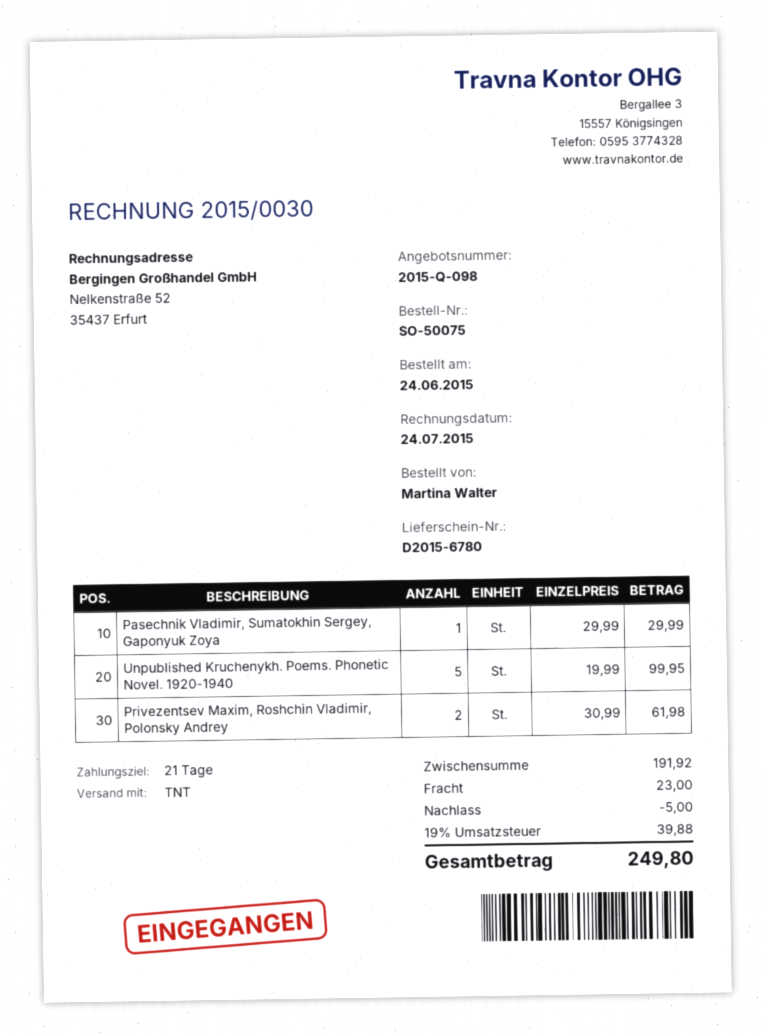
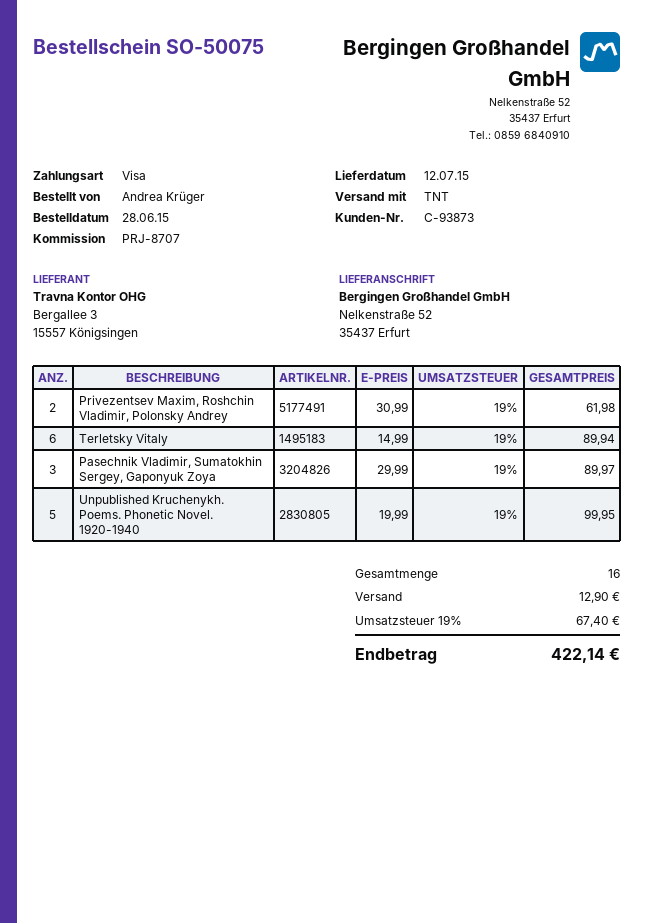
order date: 2015-06-24 -> 2015-06-28
ordered by: Martina Walter -> Andrea Krüger
Pasechnik Vladimir, Sumatokhin Sergey, Gaponyuk Zoya: 1 x 29.99 = 29.99 -> 3 x 29.99 = 89.97
Terletsky Vitaly: none -> 6 x 14.99 = 89.94
discount: 5.00 -> none
shipping: 23.00 -> 12.90
tax: 19% = 39.88 -> 19% = 67.40
total: 249.80 -> 422.14

